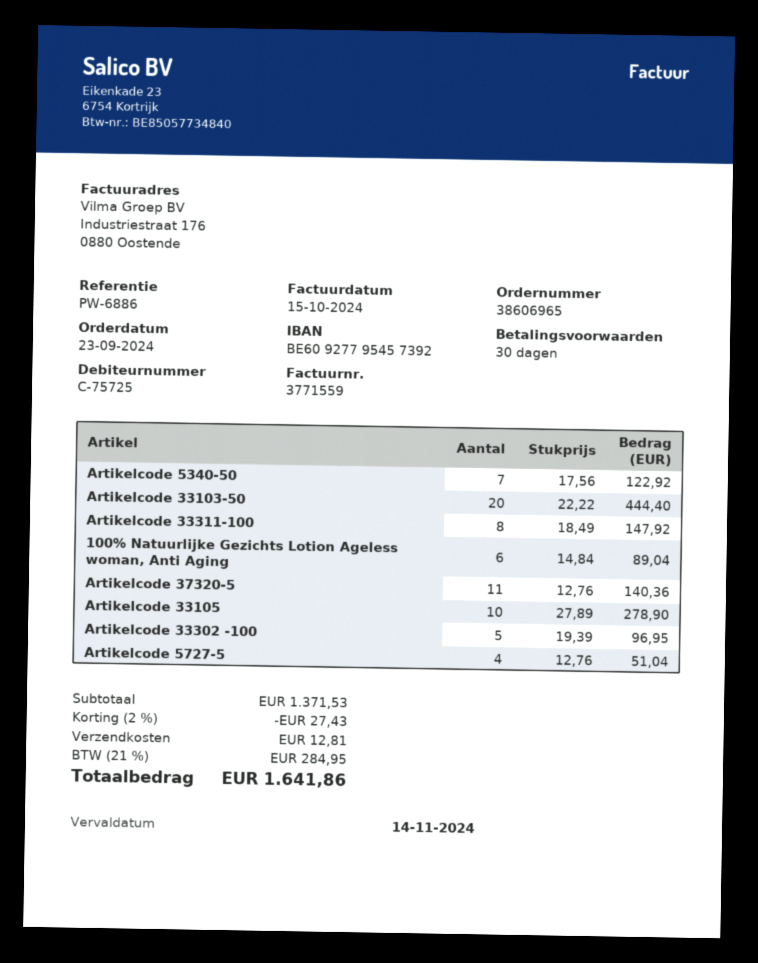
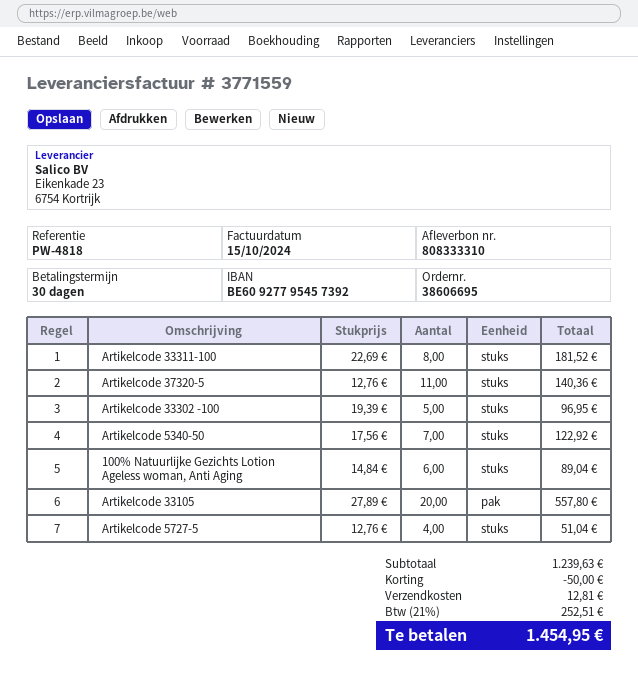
order number: 38606965 -> 38606695
reference: PW-6886 -> PW-4818
Artikelcode 33103-50: 20 x 22.22 = 444.40 -> none
Artikelcode 33311-100: 8 x 18.49 = 147.92 -> 8 x 22.69 = 181.52
Artikelcode 33105: 10 x 27.89 = 278.90 -> 20 x 27.89 = 557.80
subtotal: 1371.53 -> 1239.63
discount: 27.43 -> 50.00
tax: 21% = 284.95 -> 21% = 252.51
total: 1641.86 -> 1454.95

